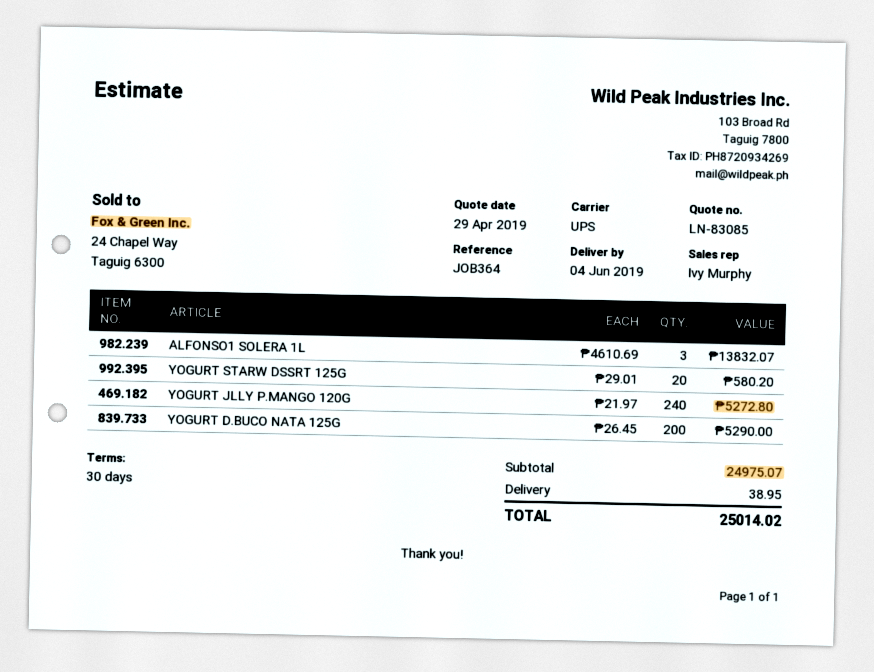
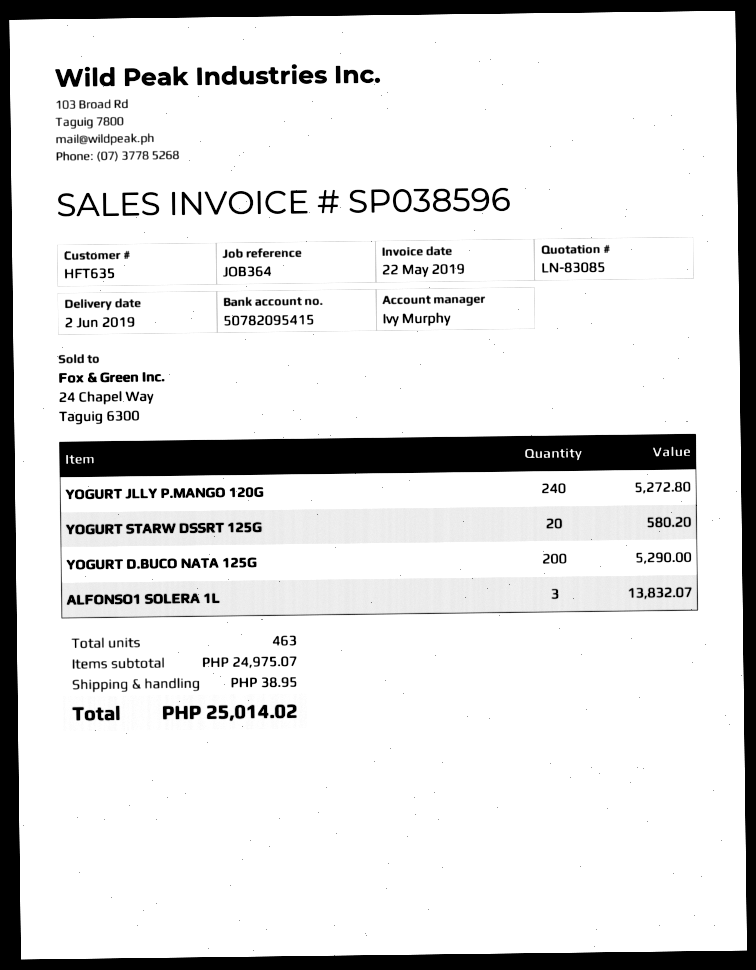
delivery date: 2019-06-04 -> 2019-06-02

